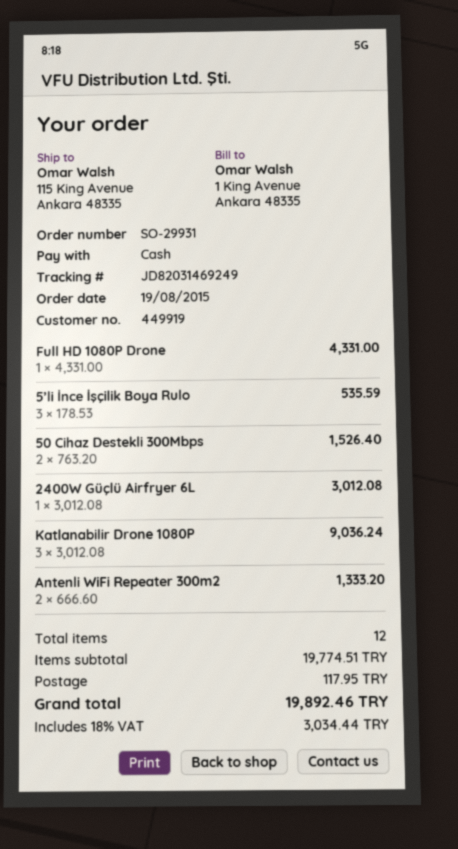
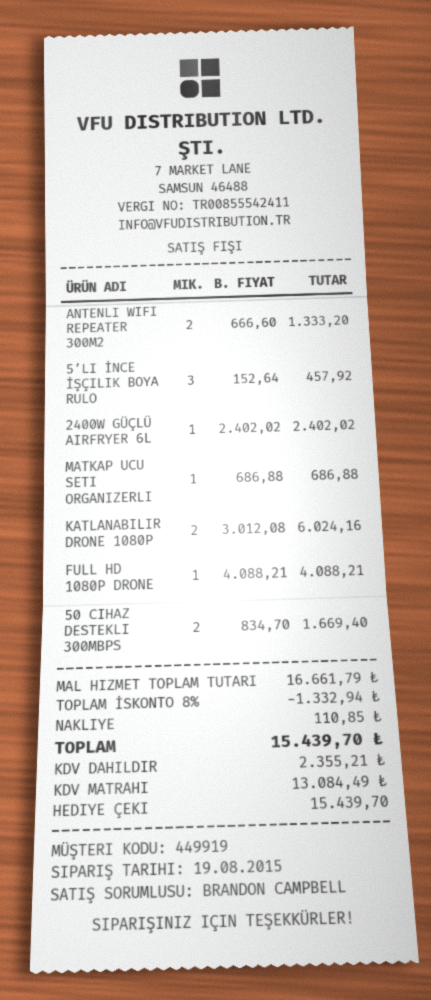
payment method: cash -> gift card
Full HD 1080P Drone: 1 x 4331.00 = 4331.00 -> 1 x 4088.21 = 4088.21
5’li İnce İşçilik Boya Rulo: 3 x 178.53 = 535.59 -> 3 x 152.64 = 457.92
50 Cihaz Destekli 300Mbps: 2 x 763.20 = 1526.40 -> 2 x 834.70 = 1669.40
2400W Güçlü Airfryer 6L: 1 x 3012.08 = 3012.08 -> 1 x 2402.02 = 2402.02
Katlanabilir Drone 1080P: 3 x 3012.08 = 9036.24 -> 2 x 3012.08 = 6024.16
MATKAP UCU SETI ORGANIZERLI: none -> 1 x 686.88 = 686.88
subtotal: 19774.51 -> 16661.79
discount: none -> 8% = 1332.94
shipping: 117.95 -> 110.85
tax: 3034.44 -> 2355.21
total: 19892.46 -> 15439.70

